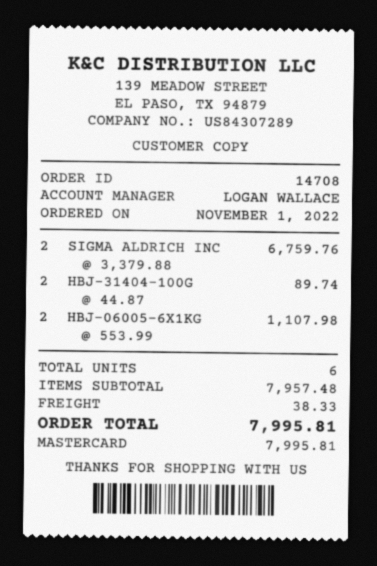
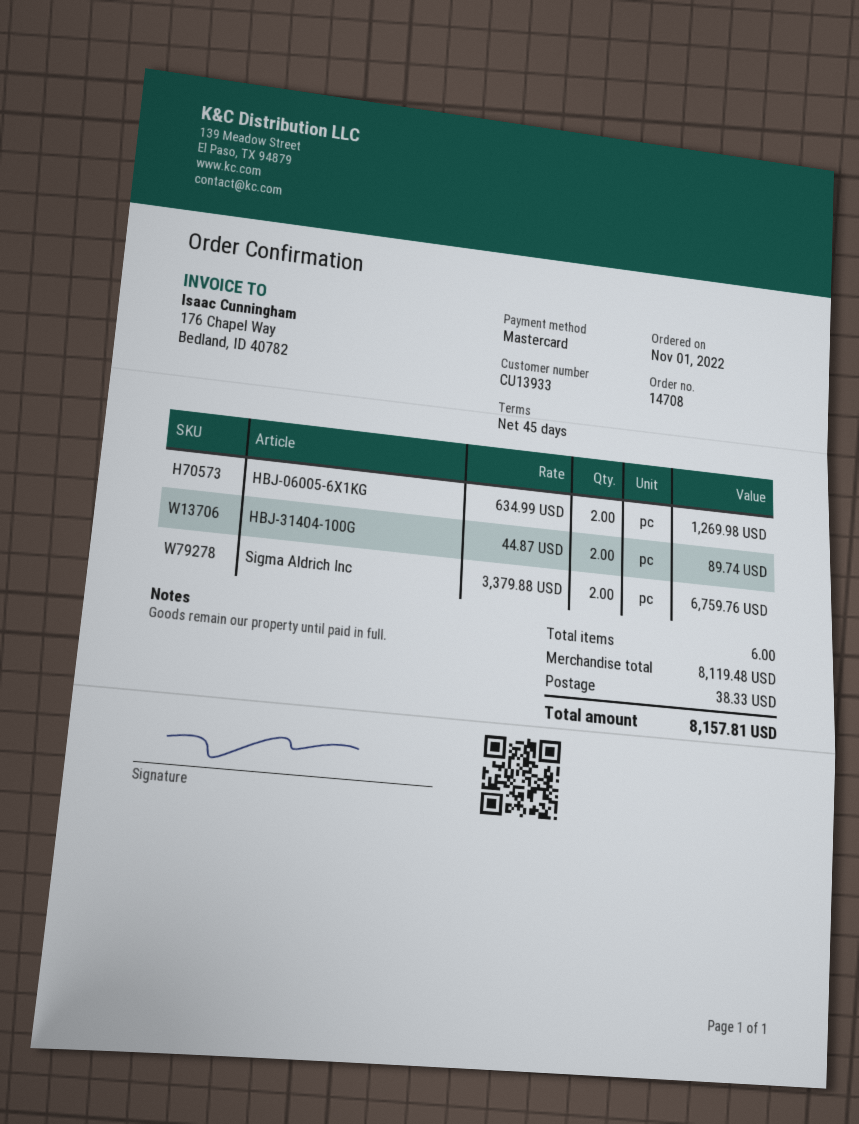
HBJ-06005-6X1KG: 2 x 553.99 = 1107.98 -> 2 x 634.99 = 1269.98
subtotal: 7957.48 -> 8119.48
total: 7995.81 -> 8157.81

